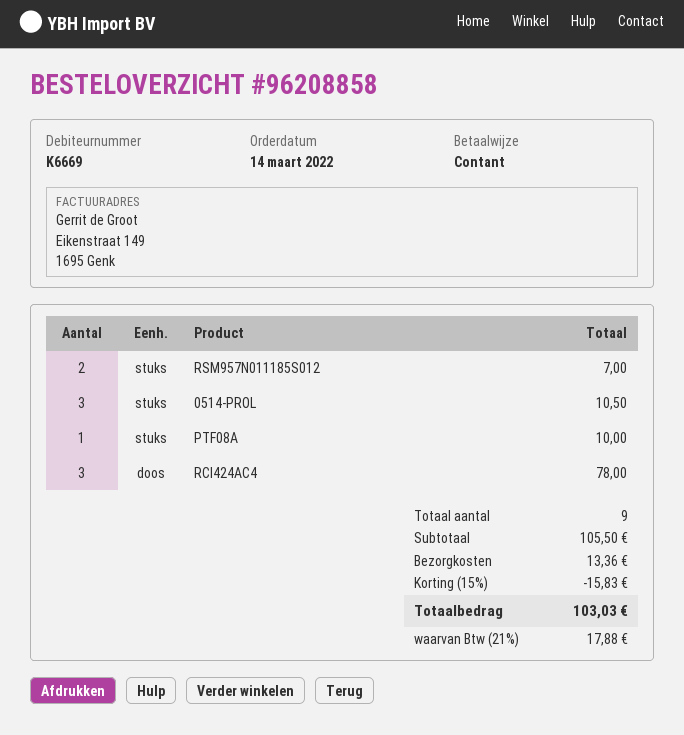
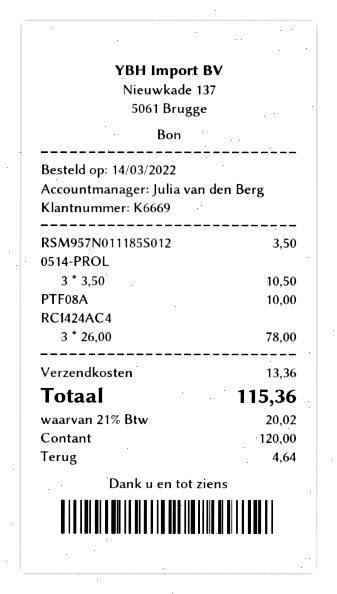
RSM957N011185S012: 2 for 7.00 -> 1 for 3.50
discount: 15% = 15.83 -> none
tax: 21% = 17.88 -> 21% = 20.02
total: 103.03 -> 115.36

